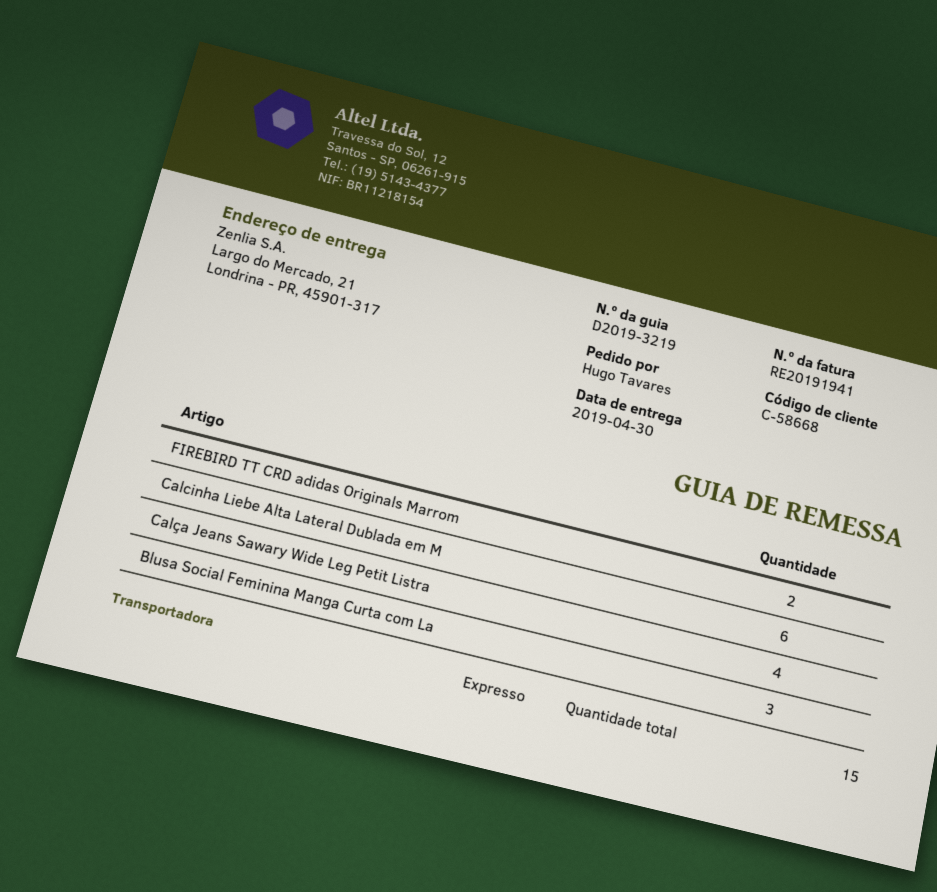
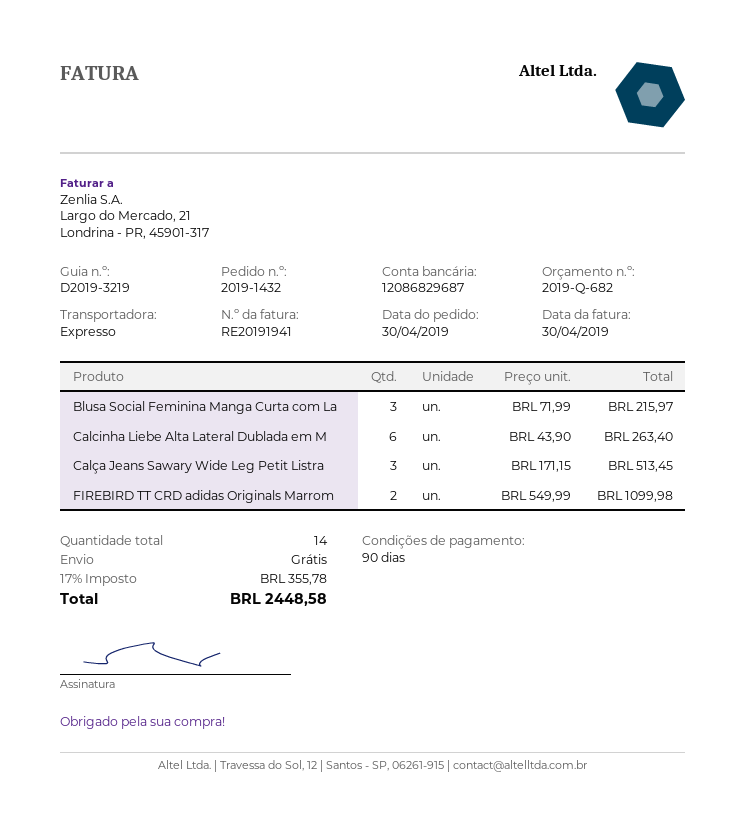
Calça Jeans Sawary Wide Leg Petit Listra: 4 -> 3
total quantity: 15 -> 14

